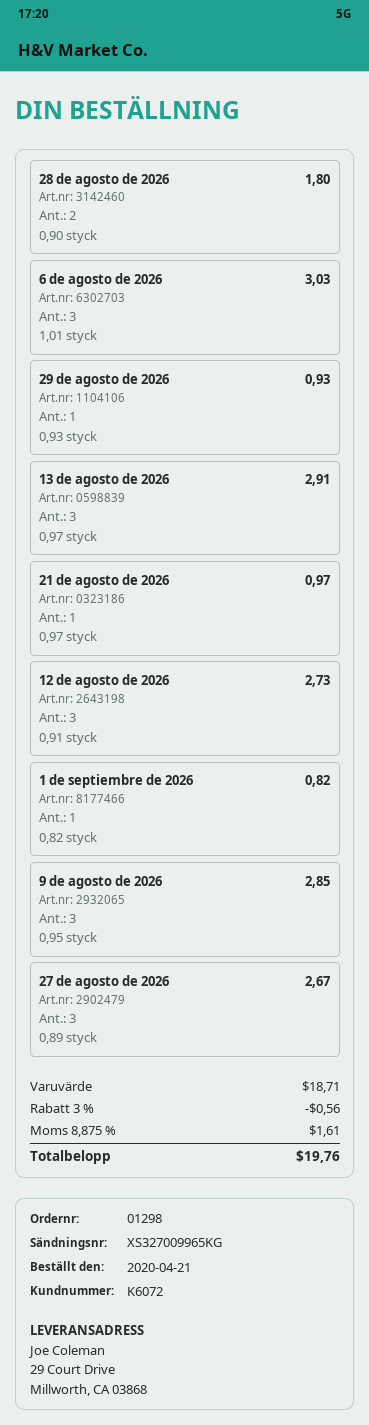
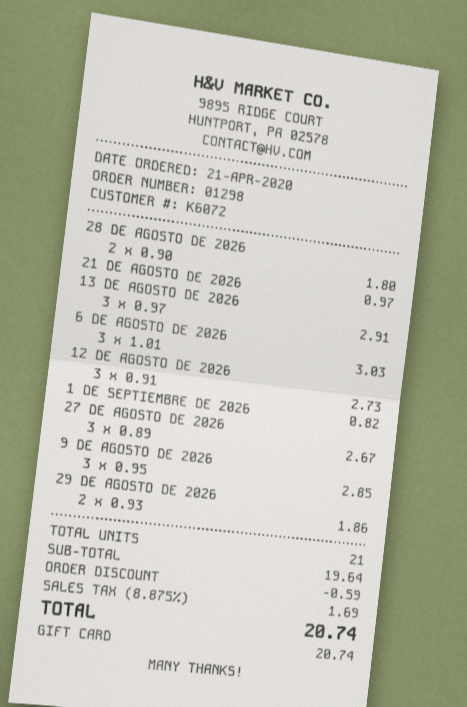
29 de agosto de 2026: 1 x 0.93 = 0.93 -> 2 x 0.93 = 1.86
subtotal: 18.71 -> 19.64
discount: 0.56 -> 0.59
tax: 8.875% = 1.61 -> 8.875% = 1.69
total: 19.76 -> 20.74

